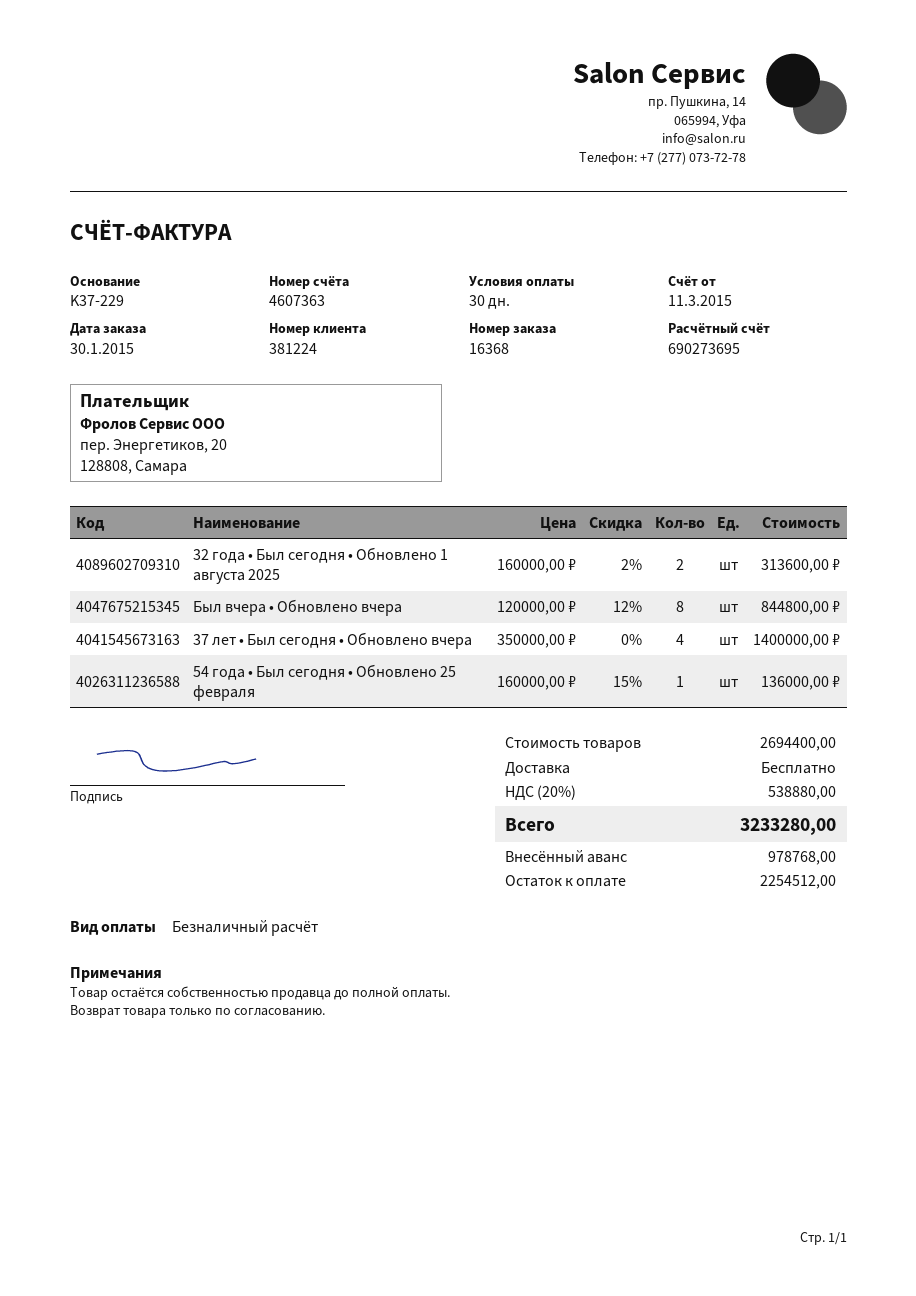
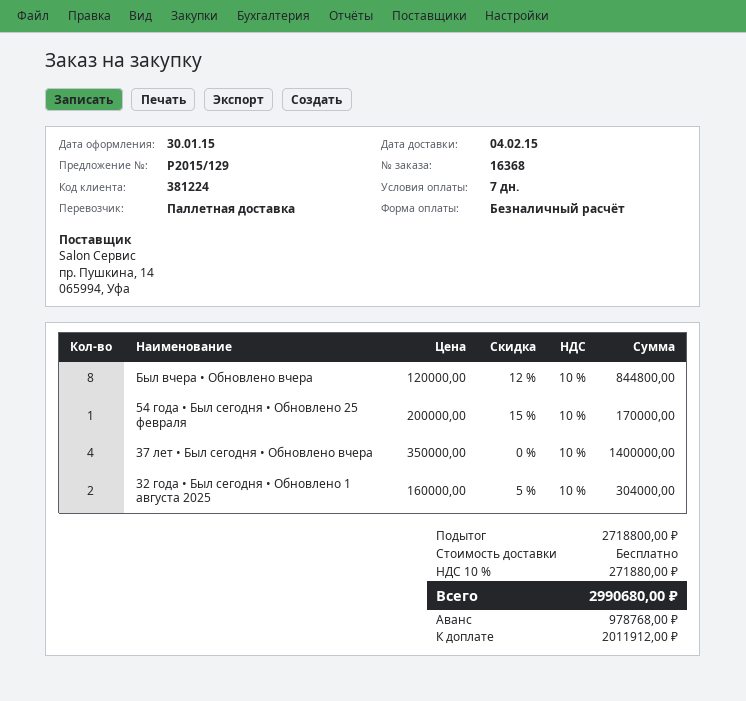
payment terms: 30 days -> 7 days
32 года • Был сегодня • Обновлено 1 августа 2025: 2 x 160000.00 - 2% = 313600.00 -> 2 x 160000.00 - 5% = 304000.00
54 года • Был сегодня • Обновлено 25 февраля: 1 x 160000.00 - 15% = 136000.00 -> 1 x 200000.00 - 15% = 170000.00
subtotal: 2694400.00 -> 2718800.00
tax: 20% = 538880.00 -> 10% = 271880.00
total: 3233280.00 -> 2990680.00
balance: 2254512.00 -> 2011912.00

